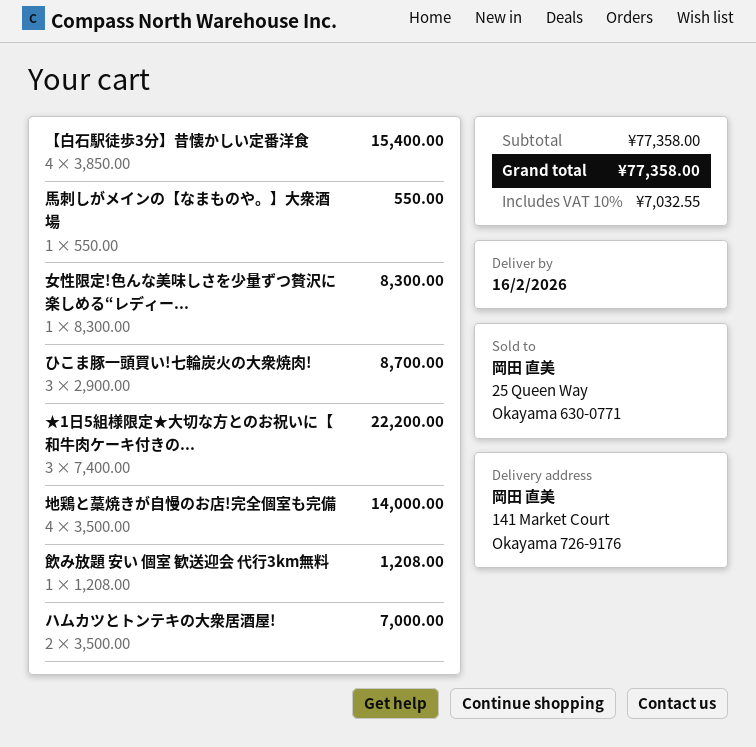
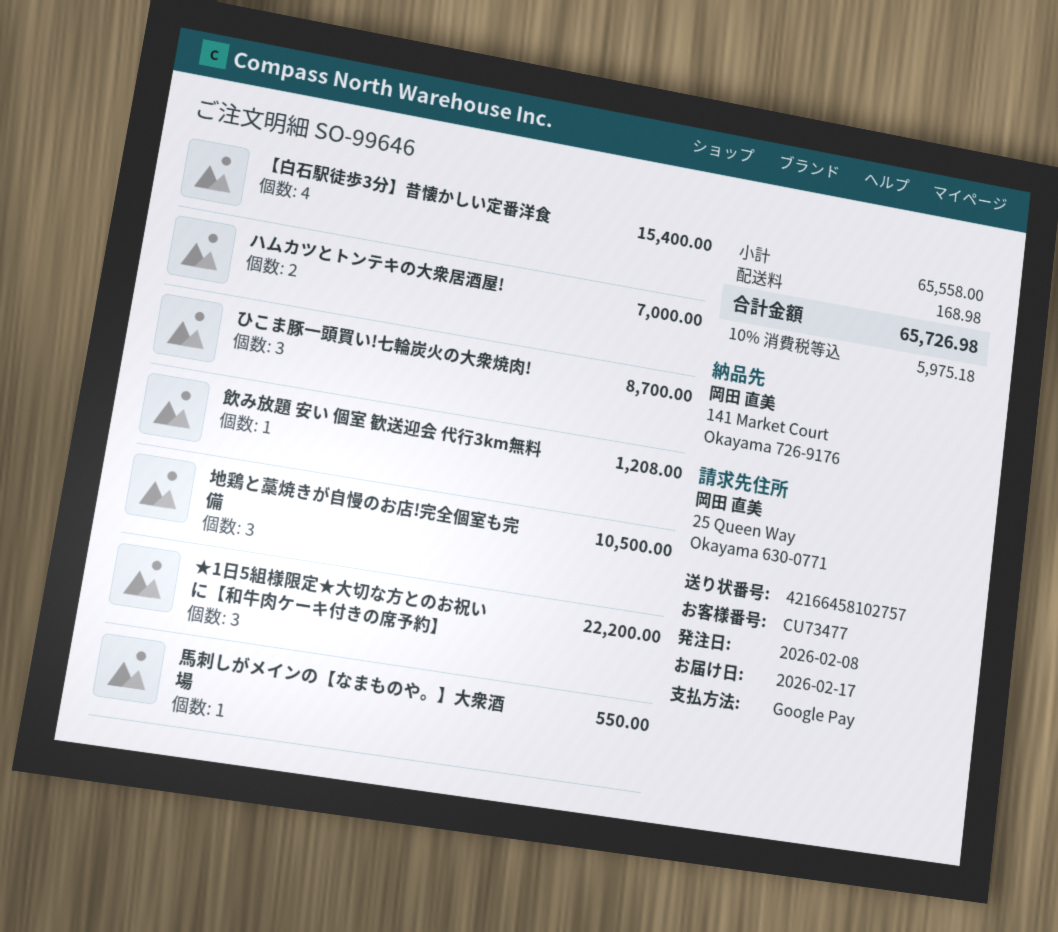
delivery date: 2026-02-16 -> 2026-02-17
女性限定!色んな美味しさを少量ずつ贅沢に楽しめる“レディー...: 1 for 8300.00 -> none
地鶏と藁焼きが自慢のお店!完全個室も完備: 4 for 14000.00 -> 3 for 10500.00
subtotal: 77358.00 -> 65558.00
shipping: none -> 168.98
tax: 10% = 7032.55 -> 10% = 5975.18
total: 77358.00 -> 65726.98

